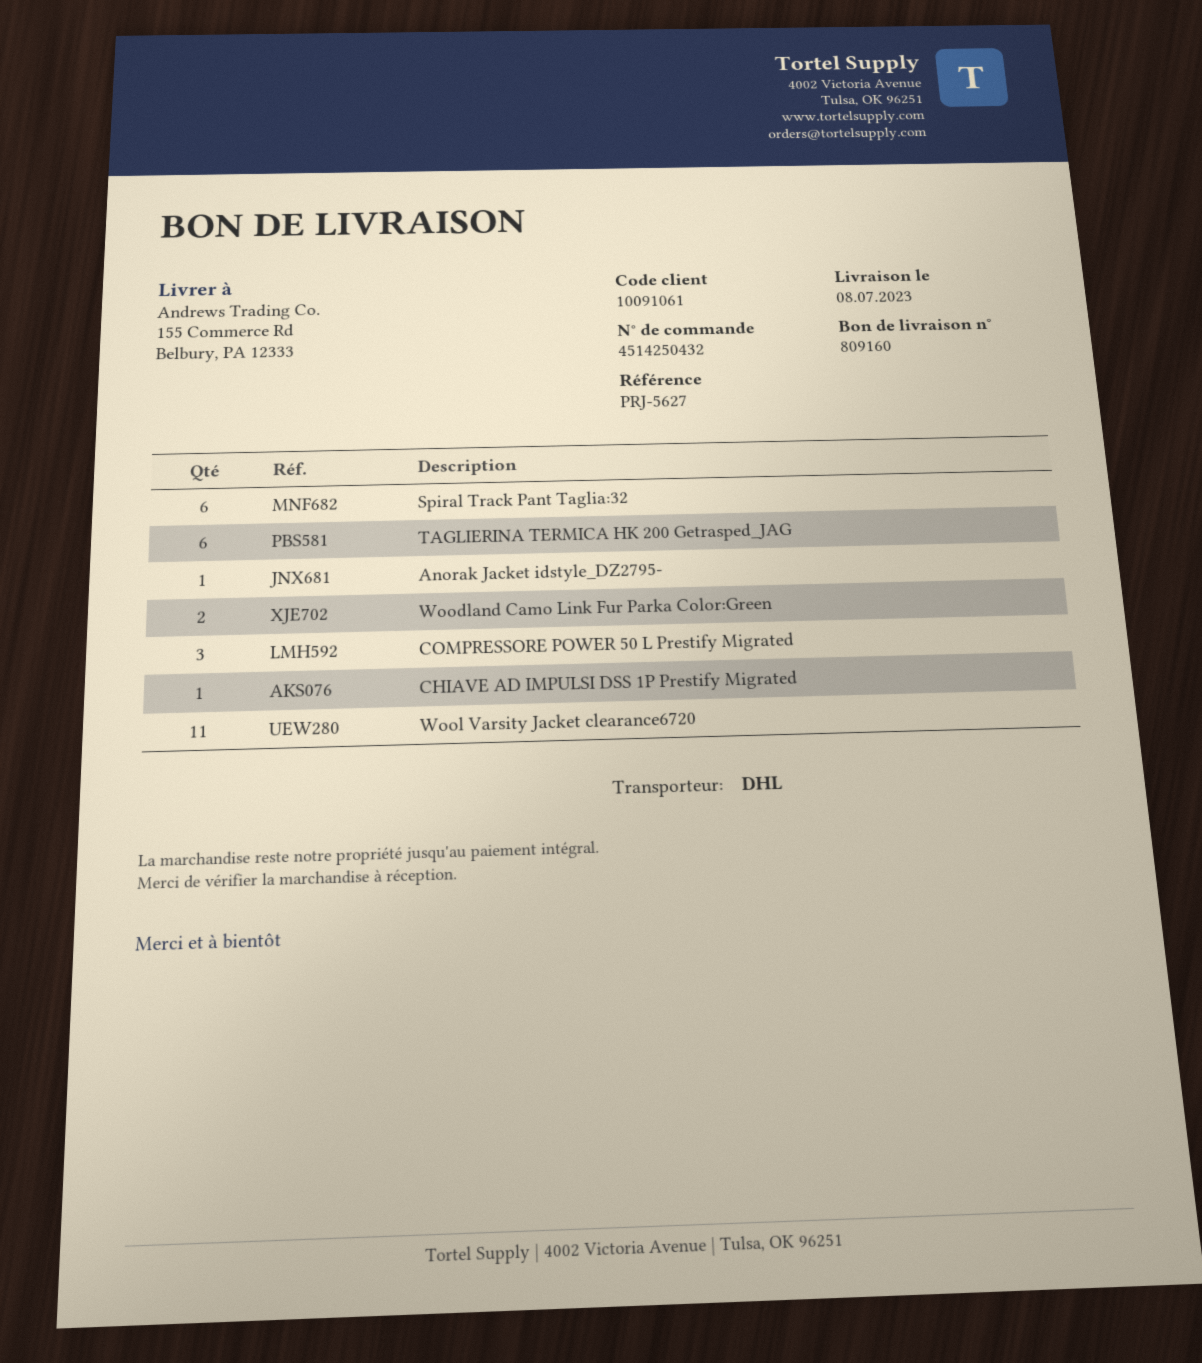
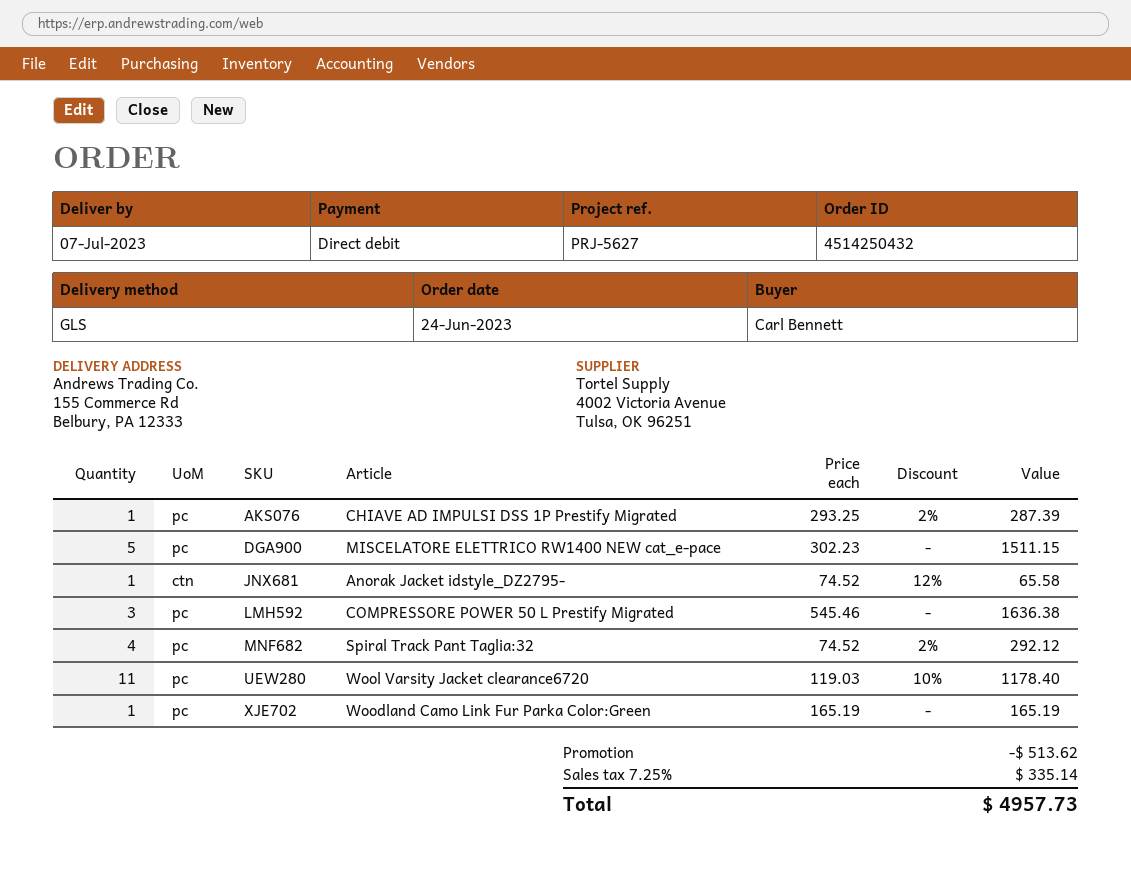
delivery date: 2023-07-08 -> 2023-07-07
shipping method: DHL -> GLS
Spiral Track Pant Taglia:32: 6 -> 4
TAGLIERINA TERMICA HK 200 Getrasped_JAG: 6 -> none
Woodland Camo Link Fur Parka Color:Green: 2 -> 1
MISCELATORE ELETTRICO RW1400 NEW cat_e-pace: none -> 5

